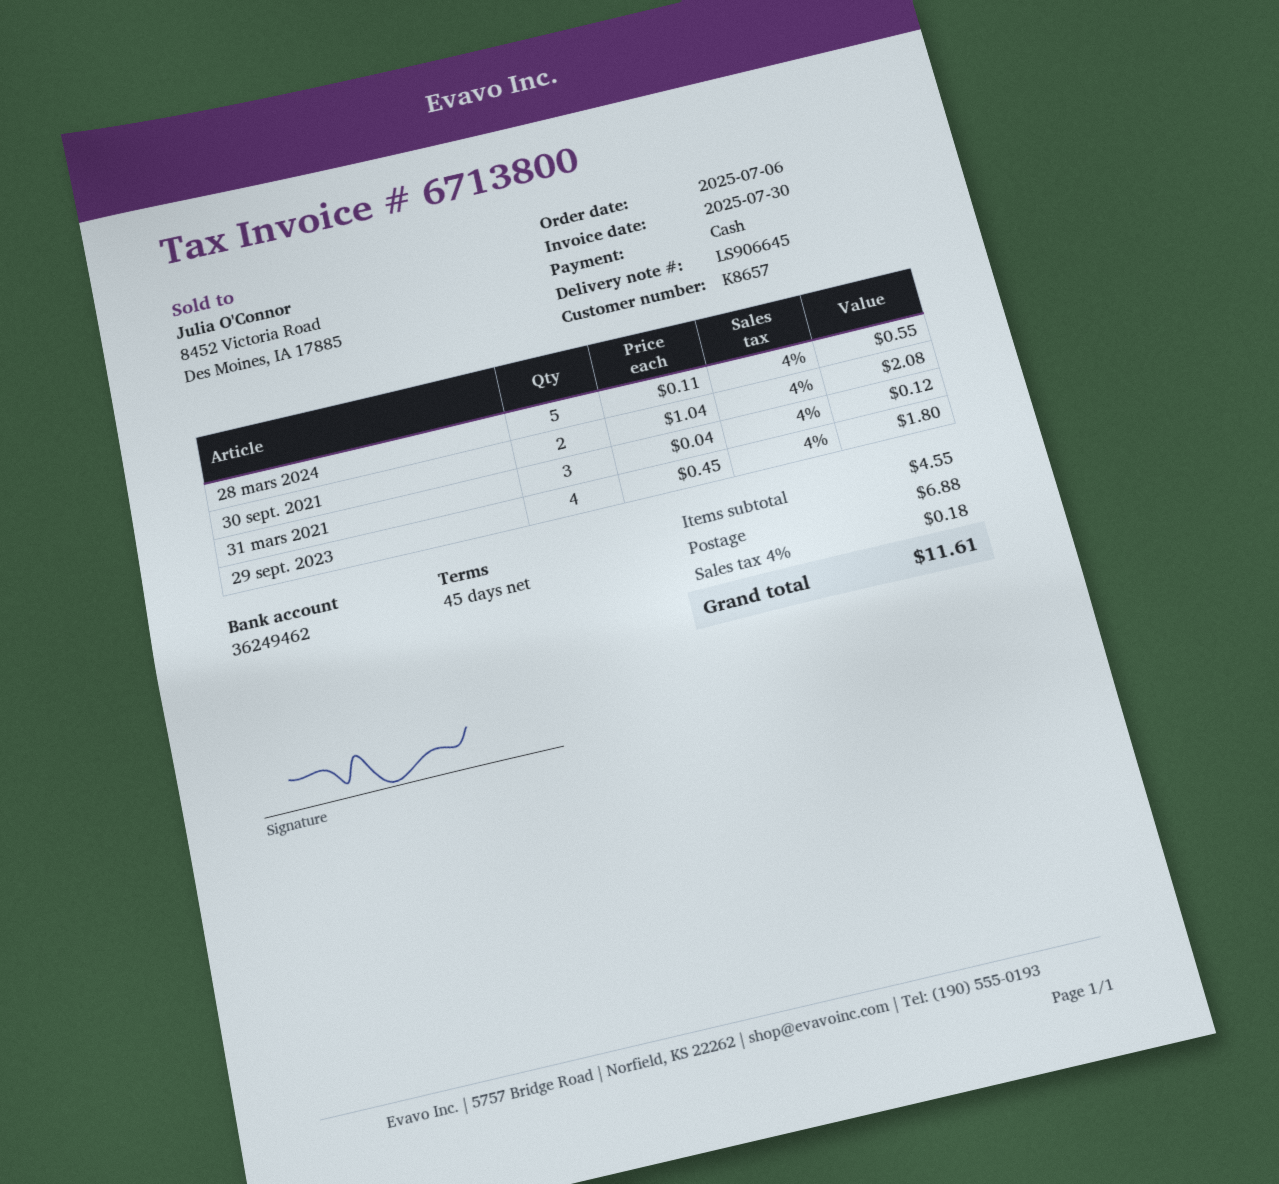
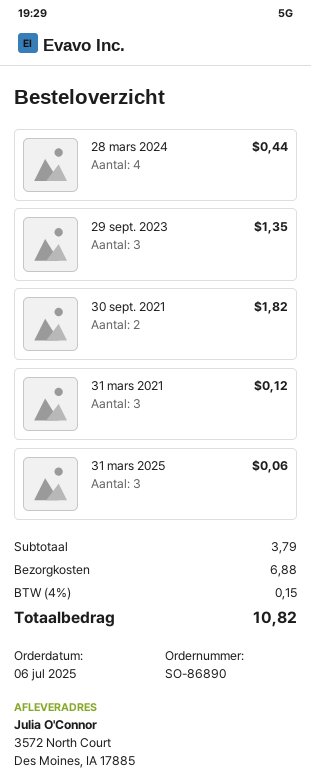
28 mars 2024: 5 for 0.55 -> 4 for 0.44
30 sept. 2021: 2 for 2.08 -> 2 for 1.82
29 sept. 2023: 4 for 1.80 -> 3 for 1.35
31 mars 2025: none -> 3 for 0.06
subtotal: 4.55 -> 3.79
tax: 4% = 0.18 -> 4% = 0.15
total: 11.61 -> 10.82

